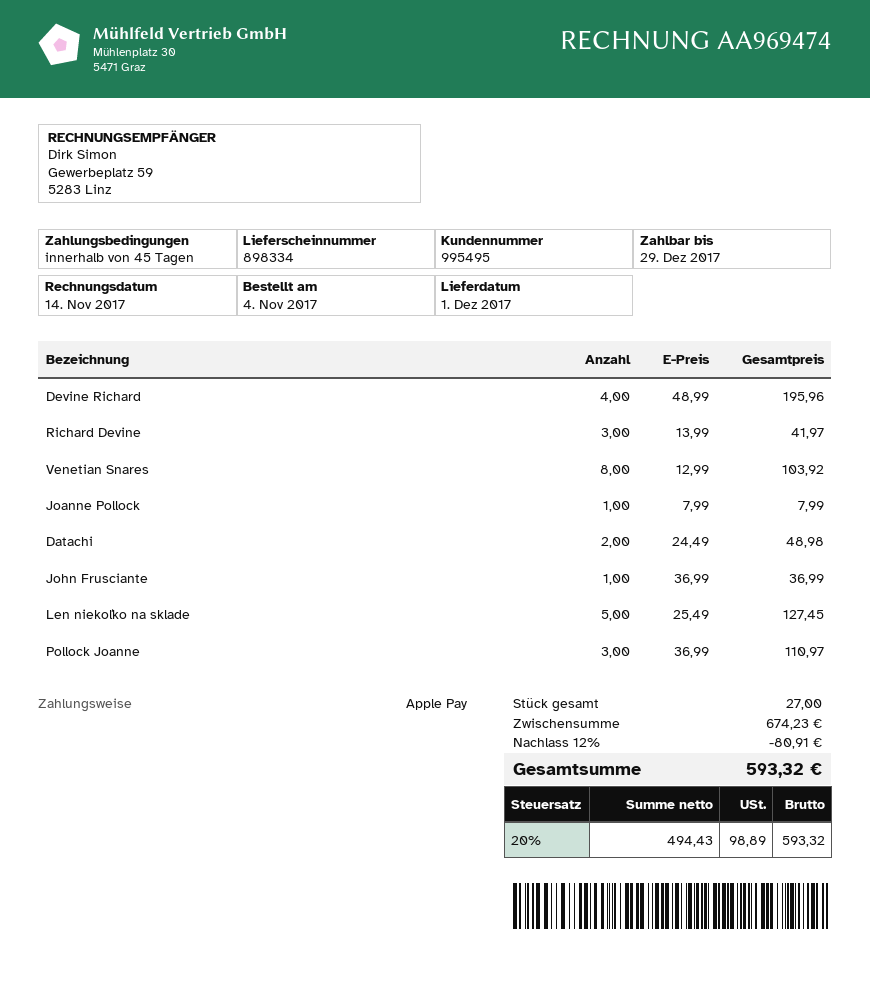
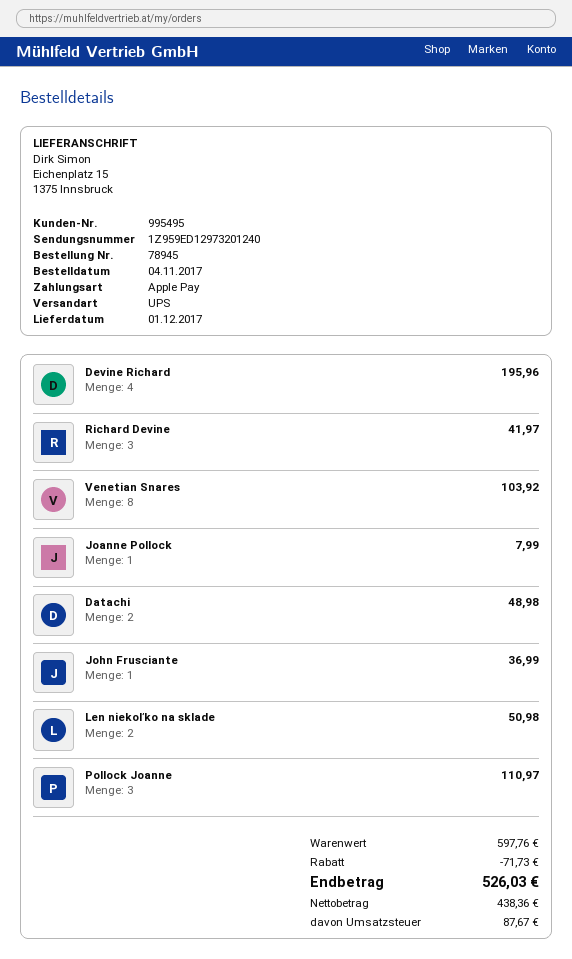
Len niekoľko na sklade: 5 for 127.45 -> 2 for 50.98
subtotal: 674.23 -> 597.76
discount: 80.91 -> 71.73
net: 494.43 -> 438.36
tax: 98.89 -> 87.67
total: 593.32 -> 526.03

